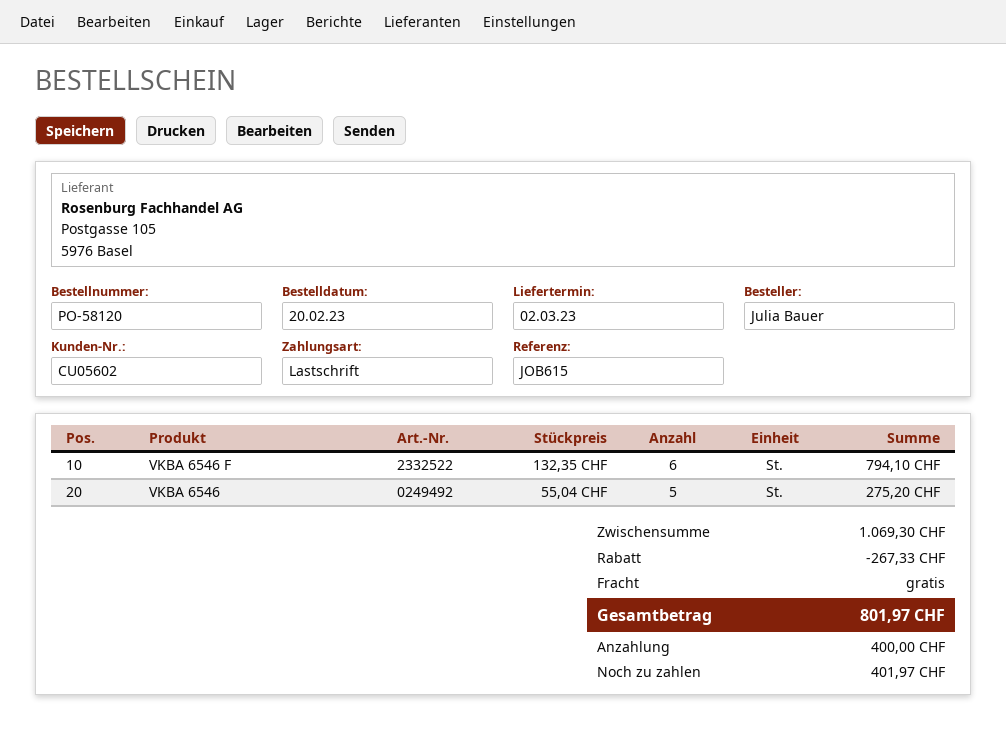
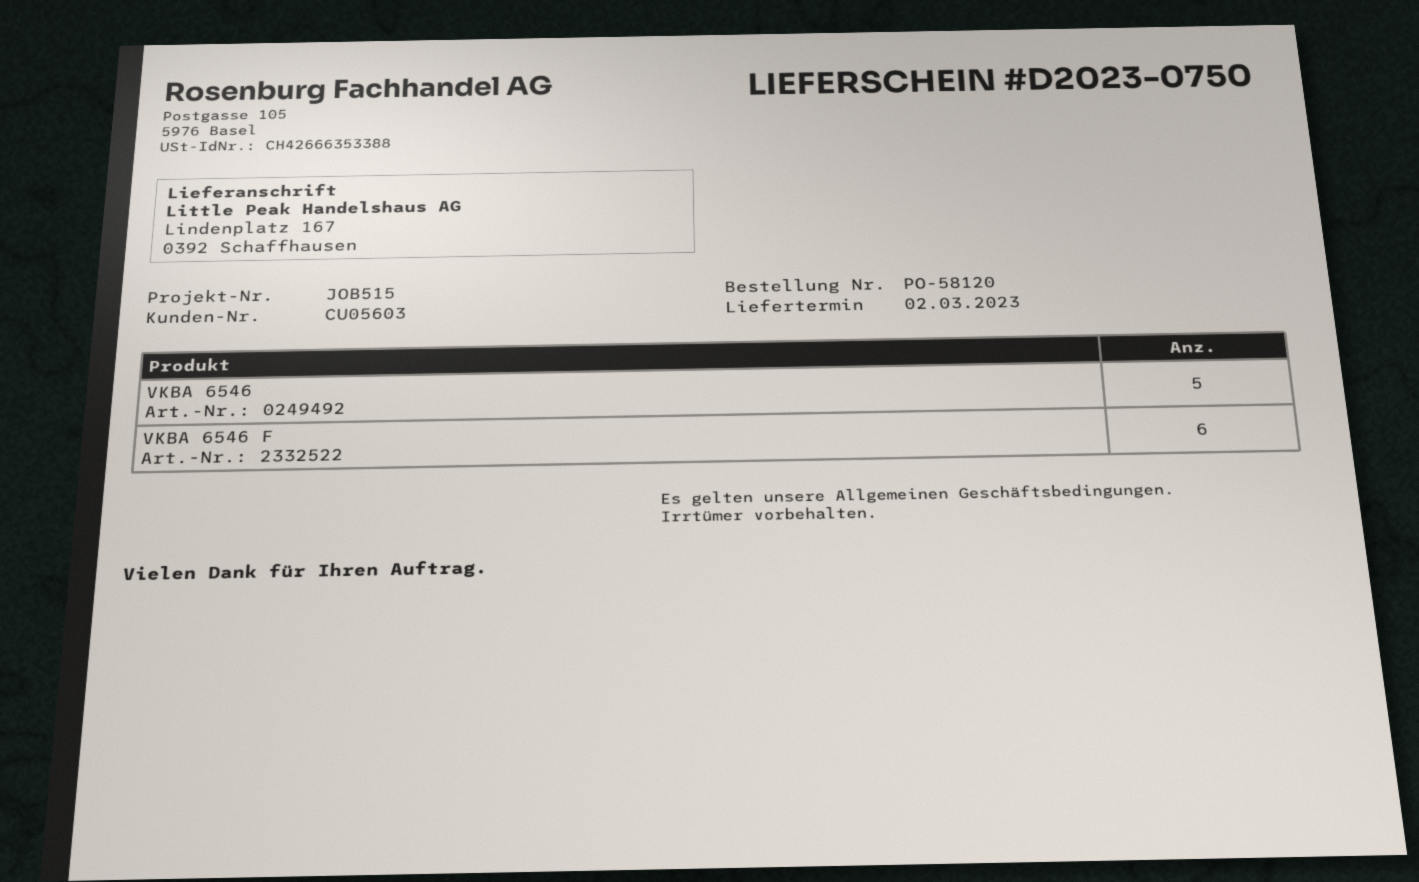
customer number: CU05602 -> CU05603
reference: JOB615 -> JOB515

